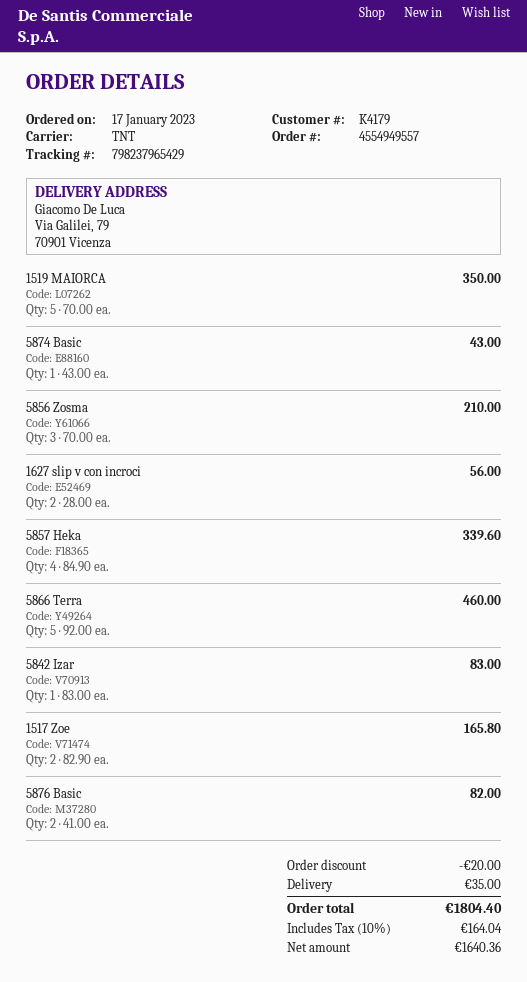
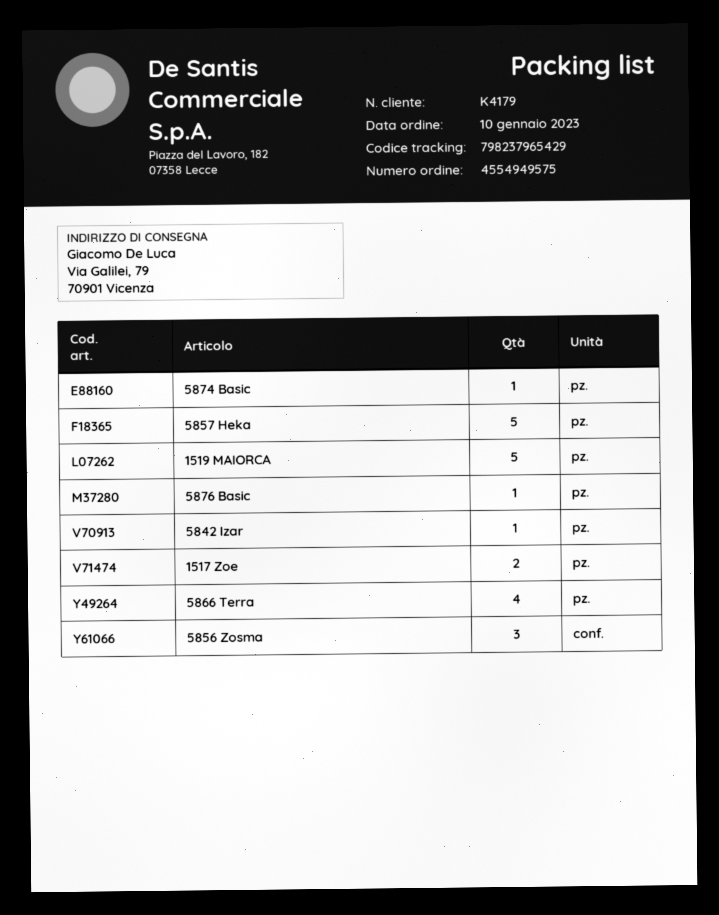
order number: 4554949557 -> 4554949575
order date: 2023-01-17 -> 2023-01-10
1627 slip v con incroci: 2 -> none
5857 Heka: 4 -> 5
5866 Terra: 5 -> 4
5876 Basic: 2 -> 1

